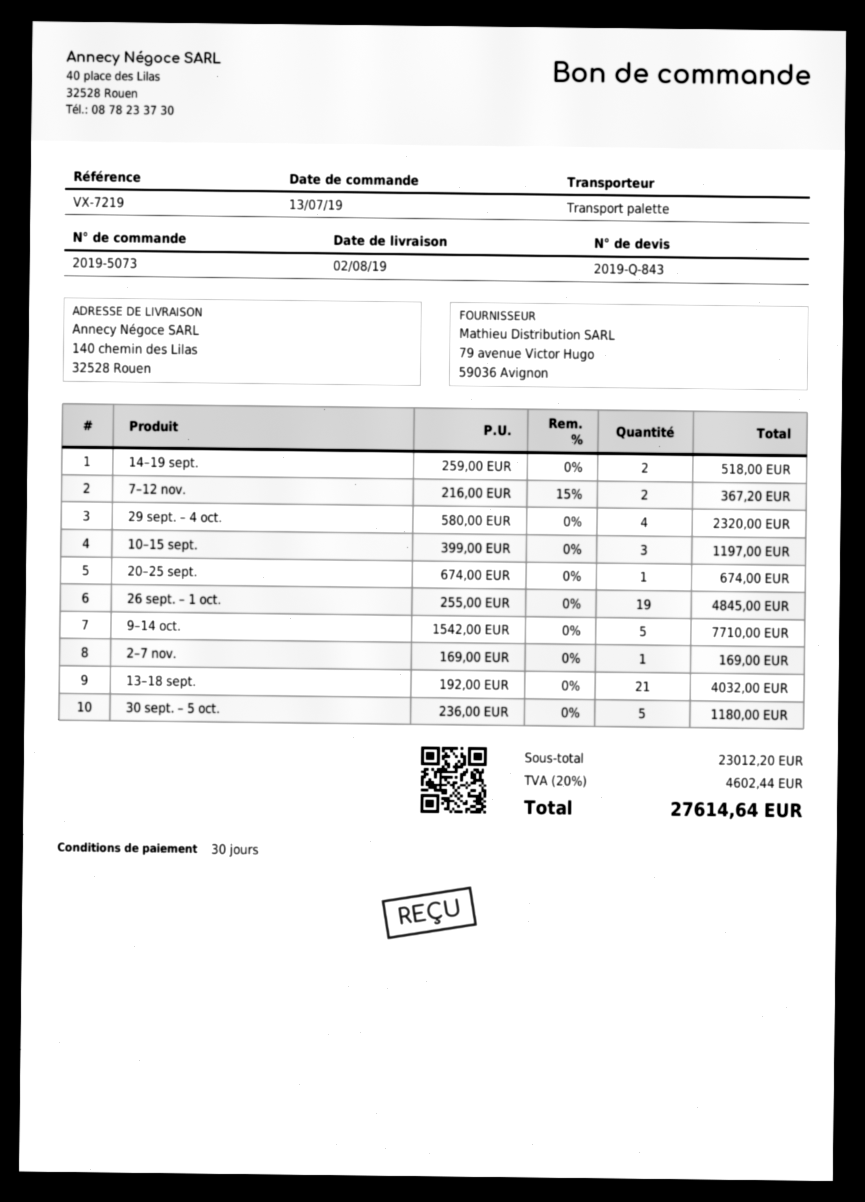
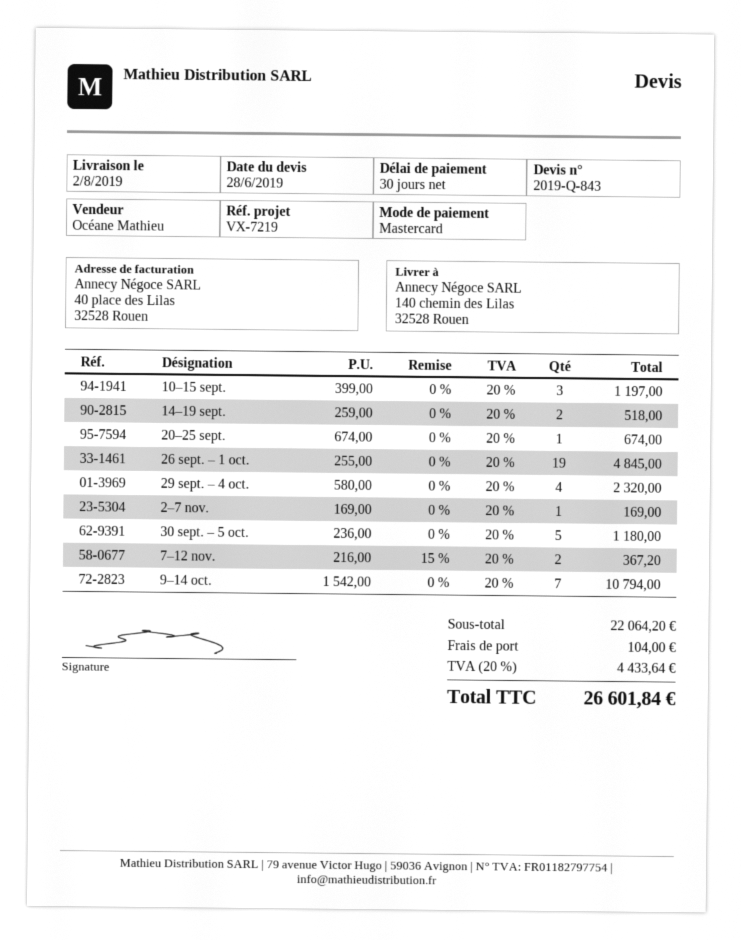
9–14 oct.: 5 x 1542.00 = 7710.00 -> 7 x 1542.00 = 10794.00
13–18 sept.: 21 x 192.00 = 4032.00 -> none
subtotal: 23012.20 -> 22064.20
shipping: none -> 104.00
tax: 20% = 4602.44 -> 20% = 4433.64
total: 27614.64 -> 26601.84

